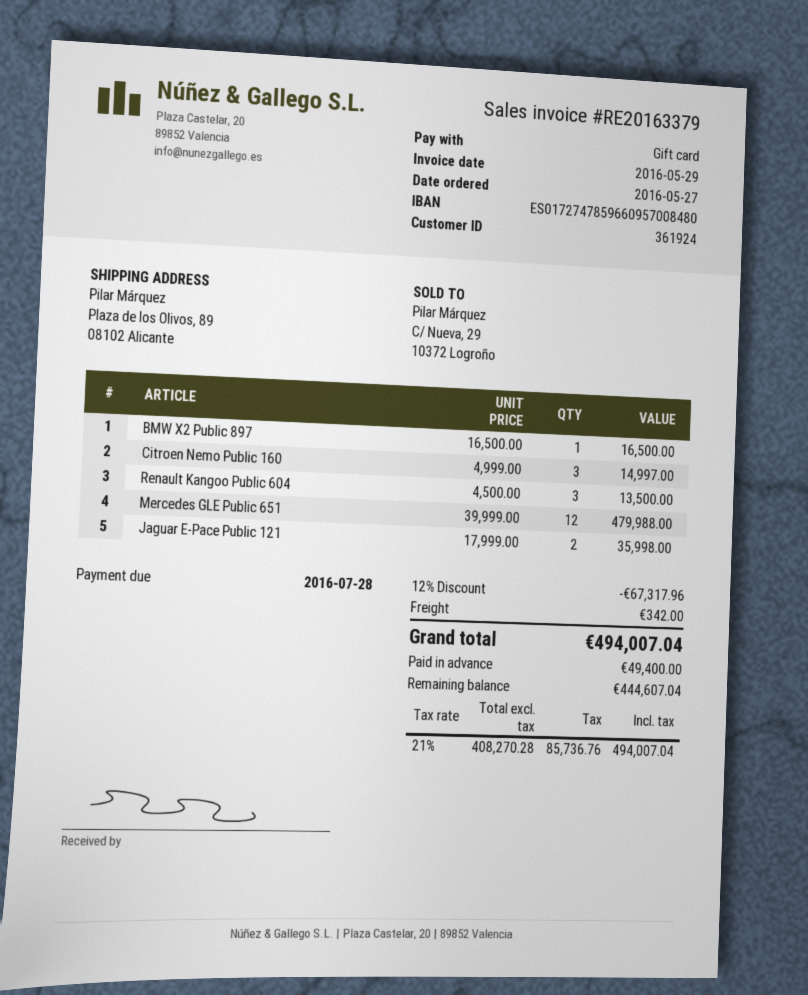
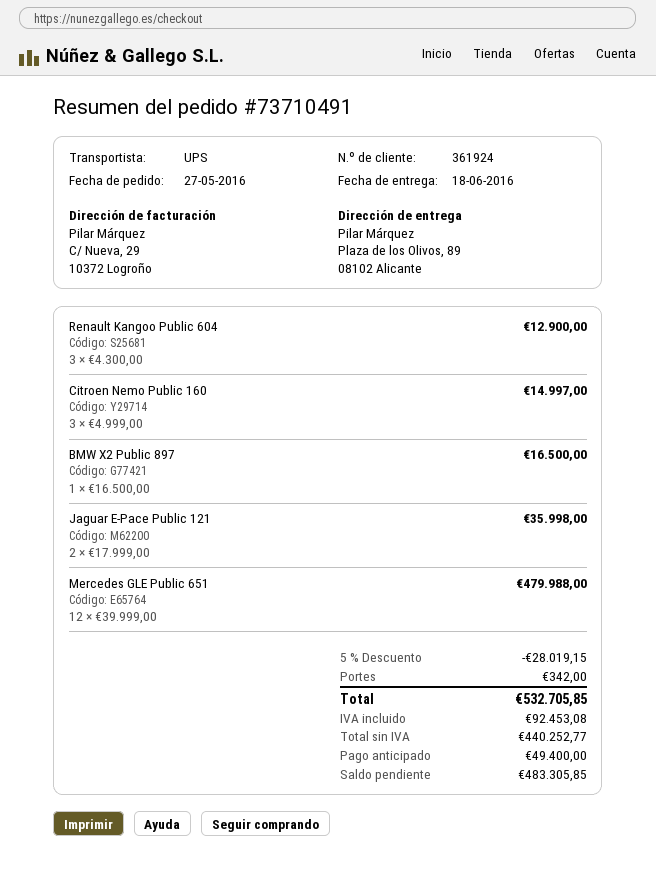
Renault Kangoo Public 604: 3 x 4500.00 = 13500.00 -> 3 x 4300.00 = 12900.00
discount: 12% = 67317.96 -> 5% = 28019.15
net: 408270.28 -> 440252.77
tax: 85736.76 -> 92453.08
total: 494007.04 -> 532705.85
balance: 444607.04 -> 483305.85

